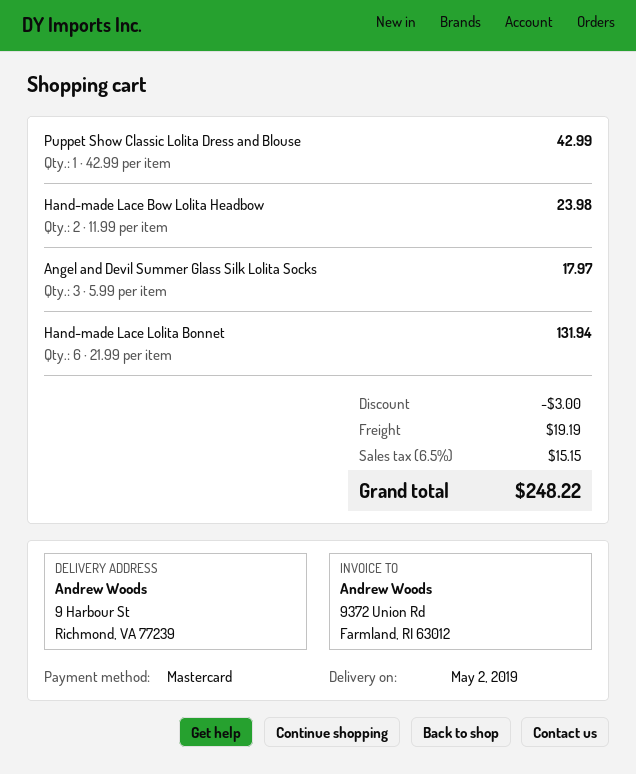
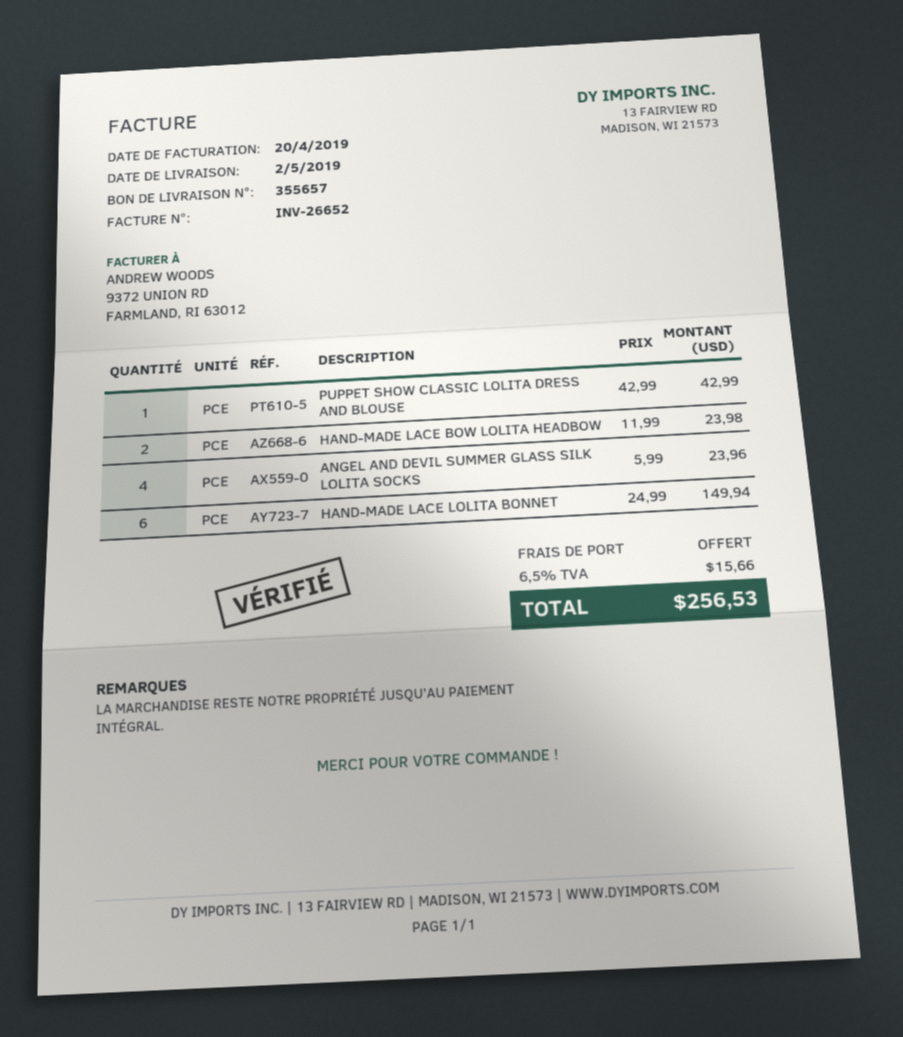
Angel and Devil Summer Glass Silk Lolita Socks: 3 x 5.99 = 17.97 -> 4 x 5.99 = 23.96
Hand-made Lace Lolita Bonnet: 6 x 21.99 = 131.94 -> 6 x 24.99 = 149.94
discount: 3.00 -> none
shipping: 19.19 -> 0.00
tax: 6.5% = 15.15 -> 6.5% = 15.66
total: 248.22 -> 256.53

